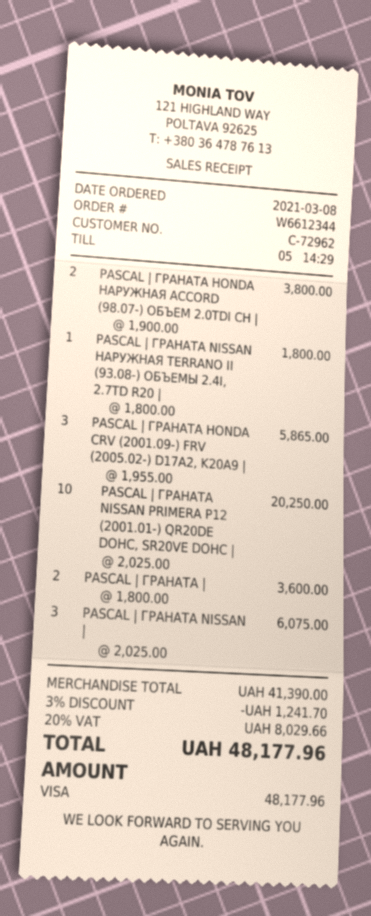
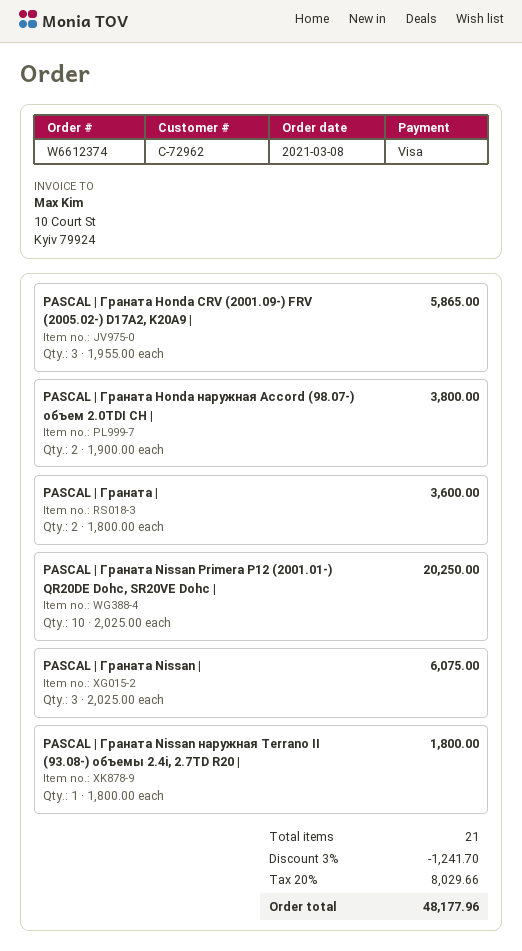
order number: W6612344 -> W6612374

